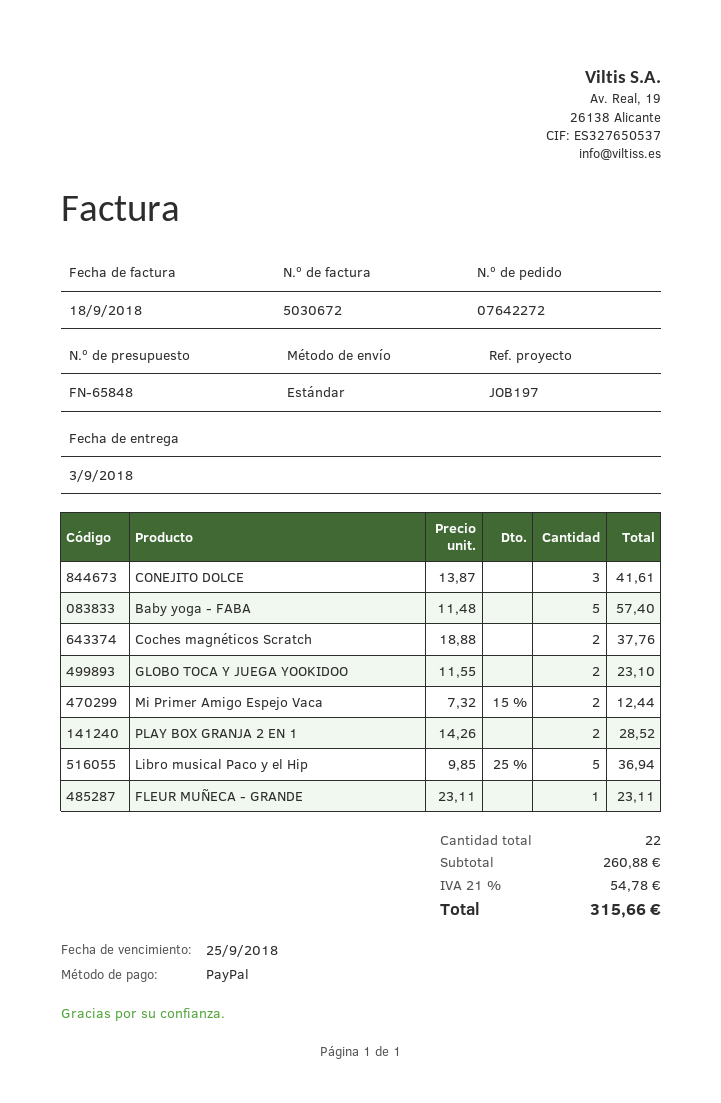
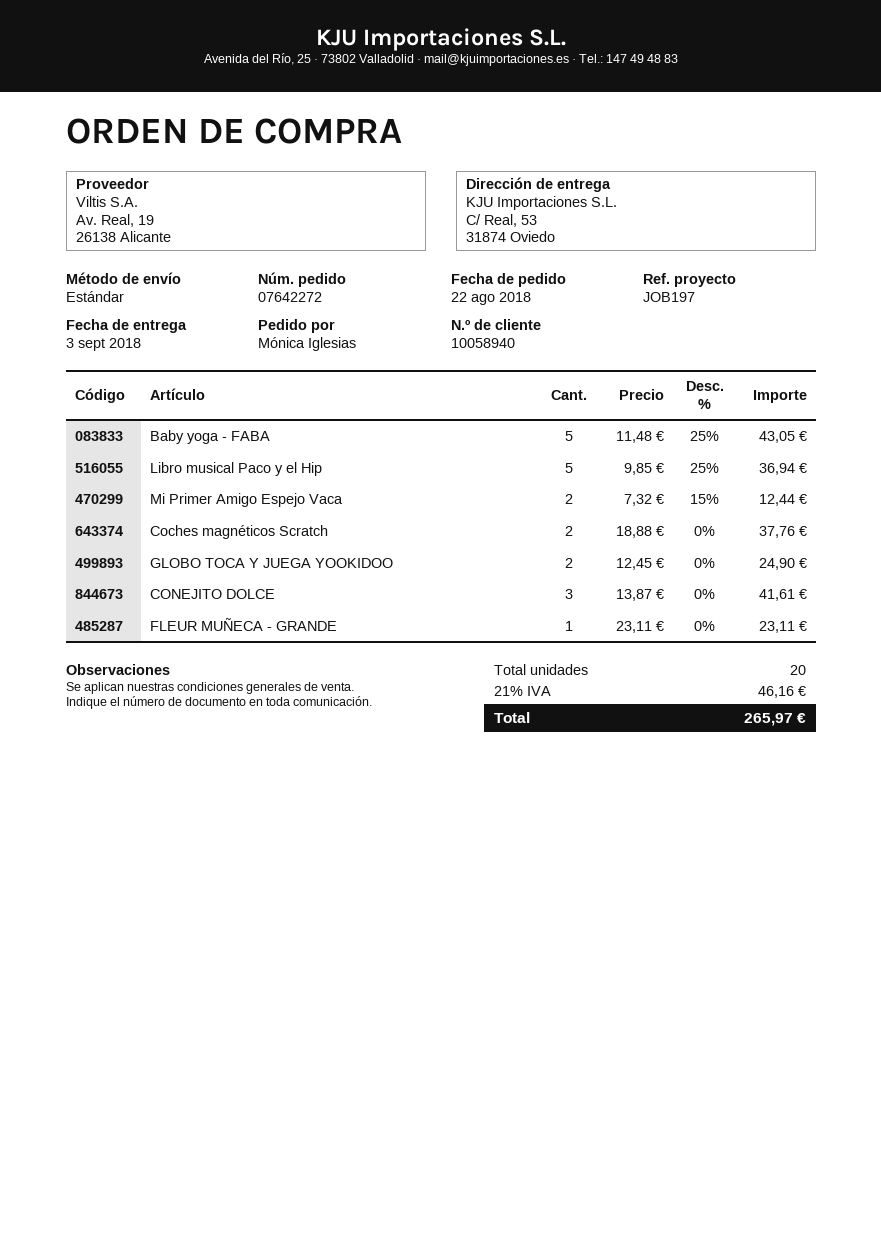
Baby yoga - FABA: 5 x 11.48 = 57.40 -> 5 x 11.48 - 25% = 43.05
GLOBO TOCA Y JUEGA YOOKIDOO: 2 x 11.55 = 23.10 -> 2 x 12.45 = 24.90
PLAY BOX GRANJA 2 EN 1: 2 x 14.26 = 28.52 -> none
total quantity: 22 -> 20
tax: 21% = 54.78 -> 21% = 46.16
total: 315.66 -> 265.97

